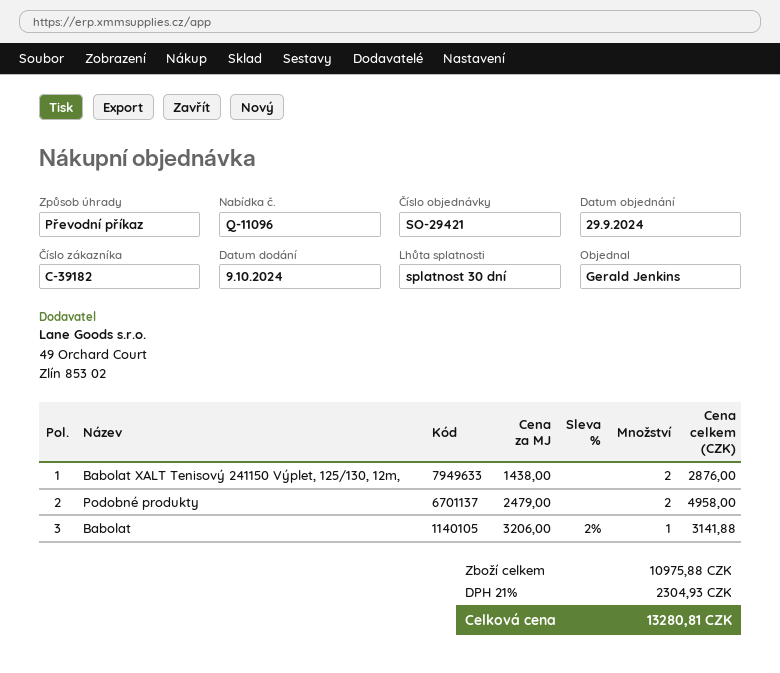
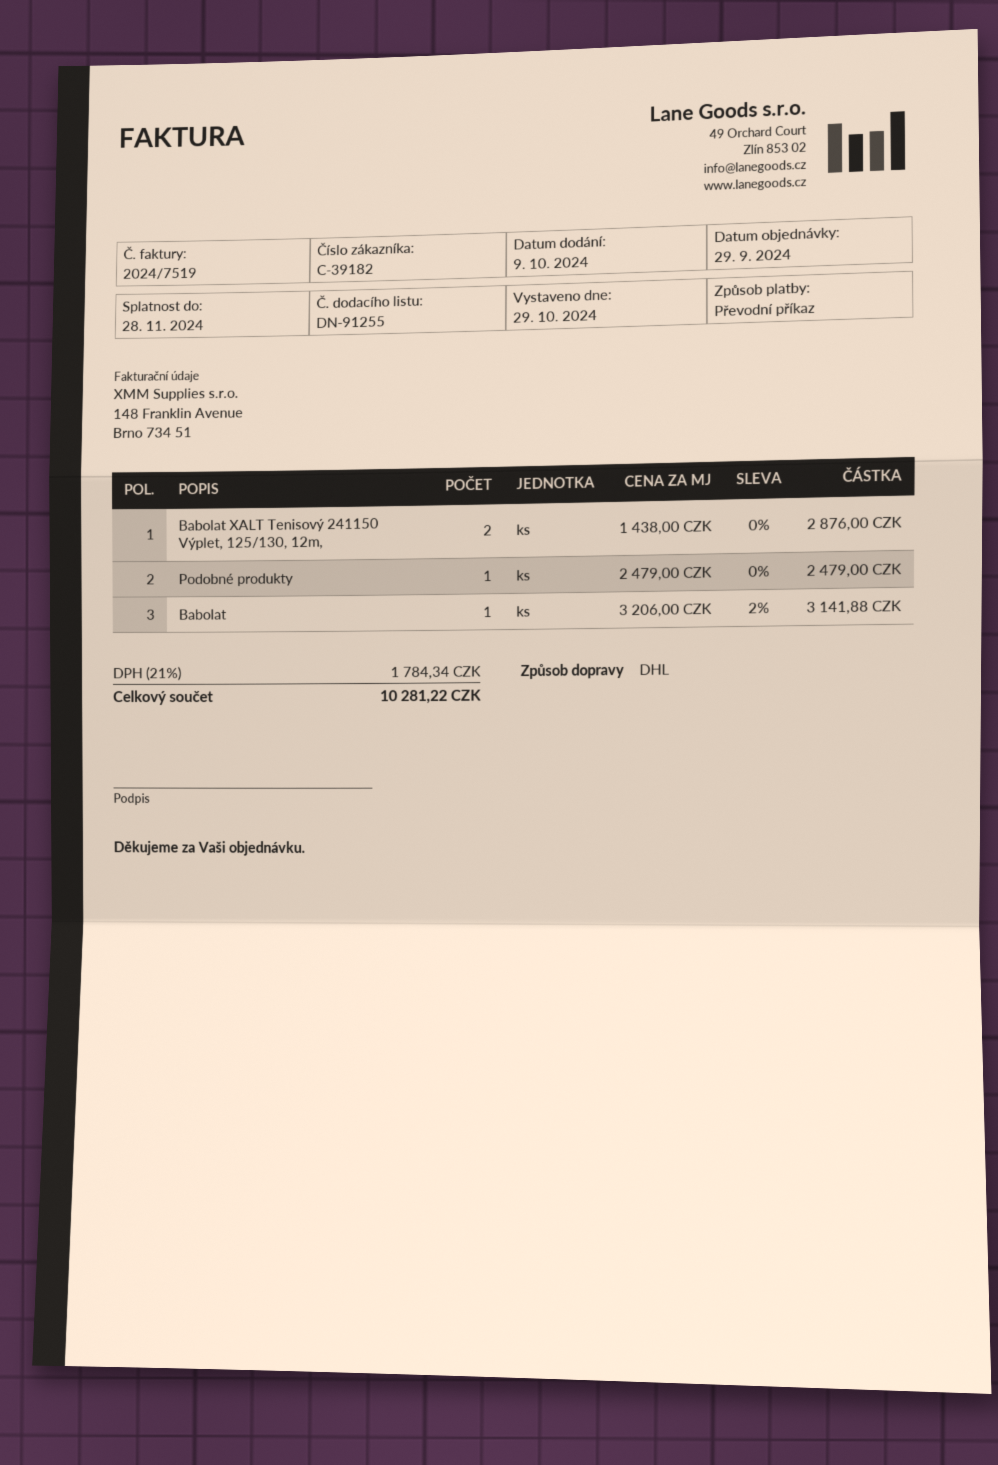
Podobné produkty: 2 x 2479.00 = 4958.00 -> 1 x 2479.00 = 2479.00
tax: 21% = 2304.93 -> 21% = 1784.34
total: 13280.81 -> 10281.22

